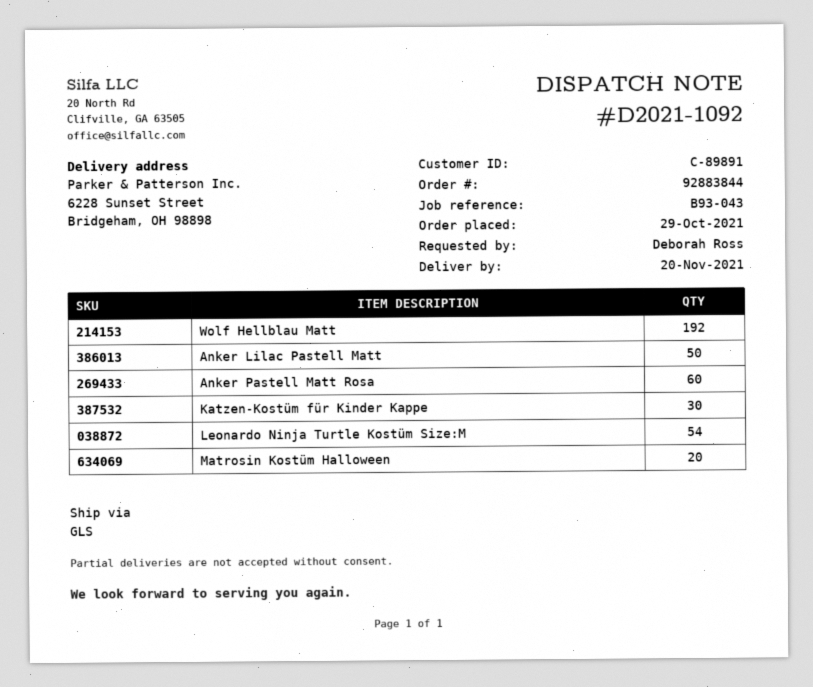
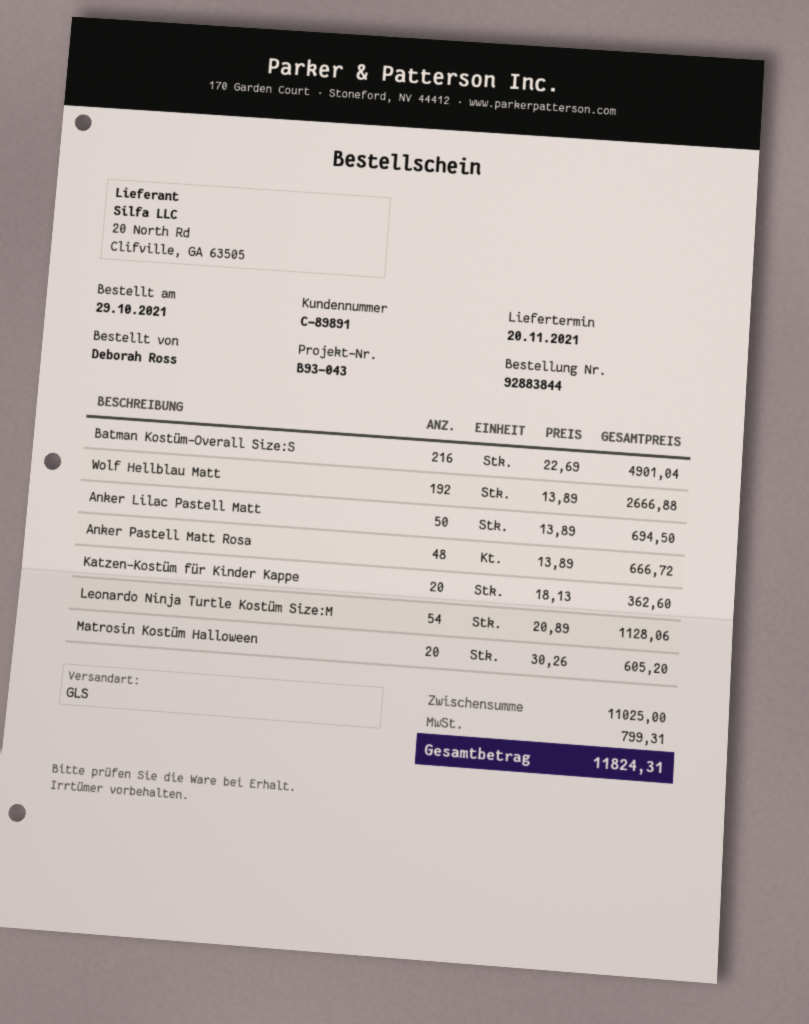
Anker Pastell Matt Rosa: 60 -> 48
Katzen-Kostüm für Kinder Kappe: 30 -> 20
Batman Kostüm-Overall Size:S: none -> 216

